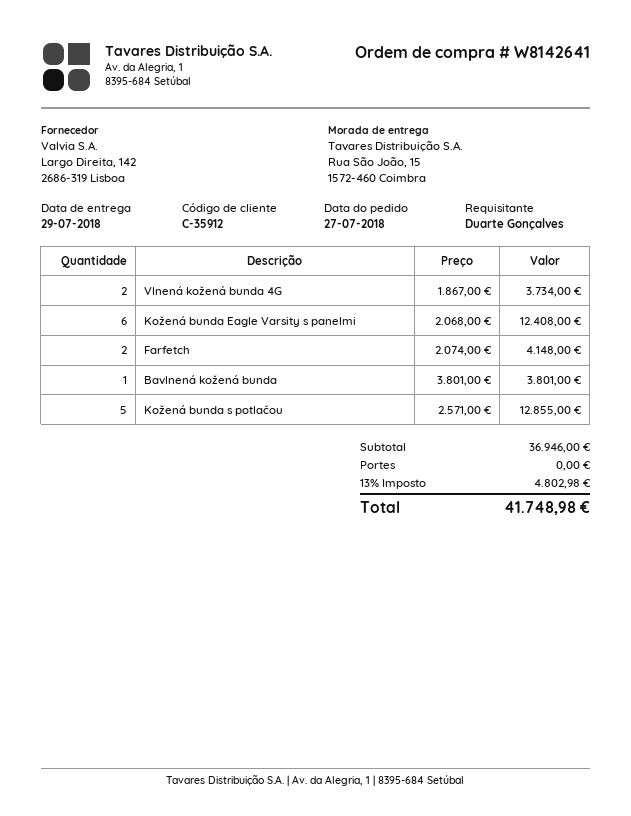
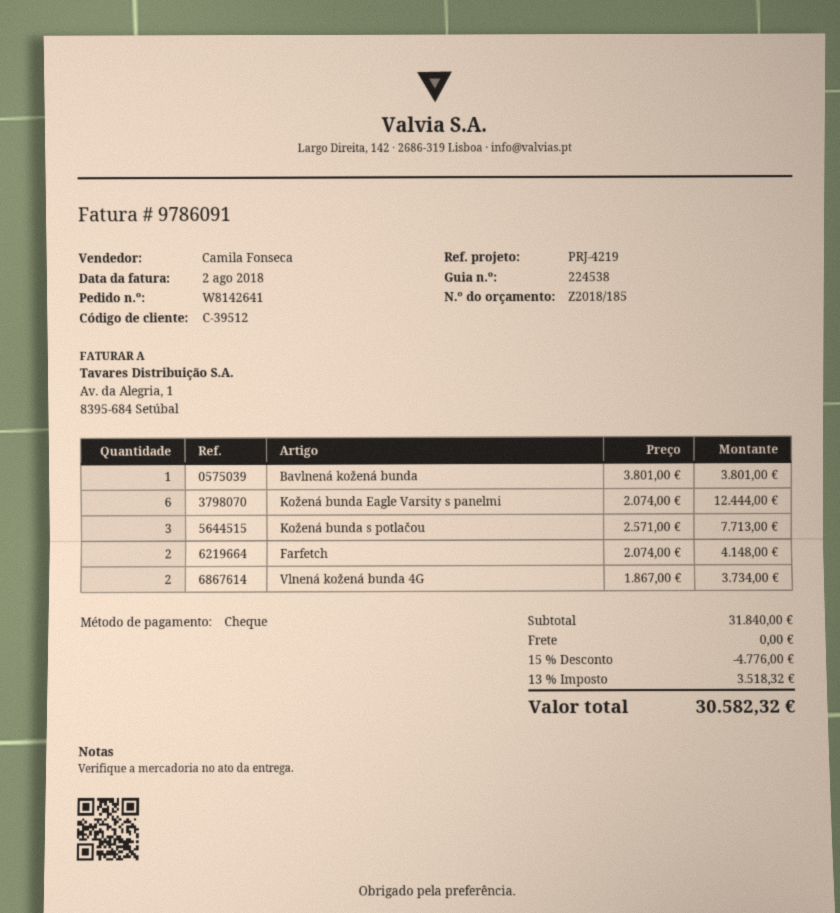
customer number: C-35912 -> C-39512
Kožená bunda Eagle Varsity s panelmi: 6 x 2068.00 = 12408.00 -> 6 x 2074.00 = 12444.00
Kožená bunda s potlačou: 5 x 2571.00 = 12855.00 -> 3 x 2571.00 = 7713.00
subtotal: 36946.00 -> 31840.00
discount: none -> 15% = 4776.00
tax: 13% = 4802.98 -> 13% = 3518.32
total: 41748.98 -> 30582.32

